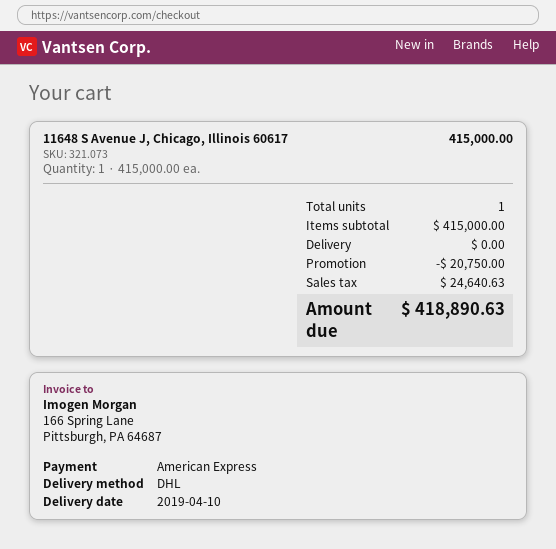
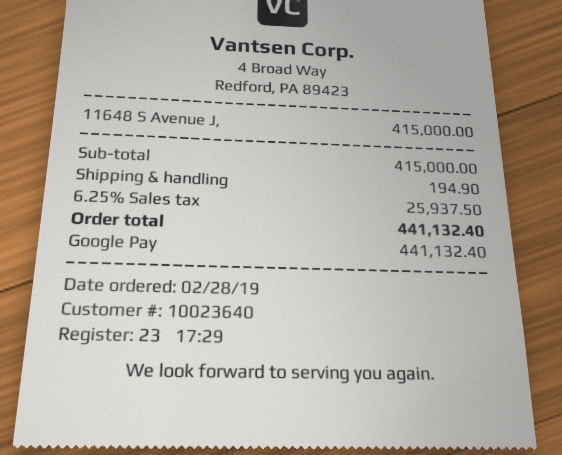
payment method: American Express -> Google Pay
discount: 20750.00 -> none
shipping: 0.00 -> 194.90
tax: 24640.63 -> 25937.50
total: 418890.63 -> 441132.40

